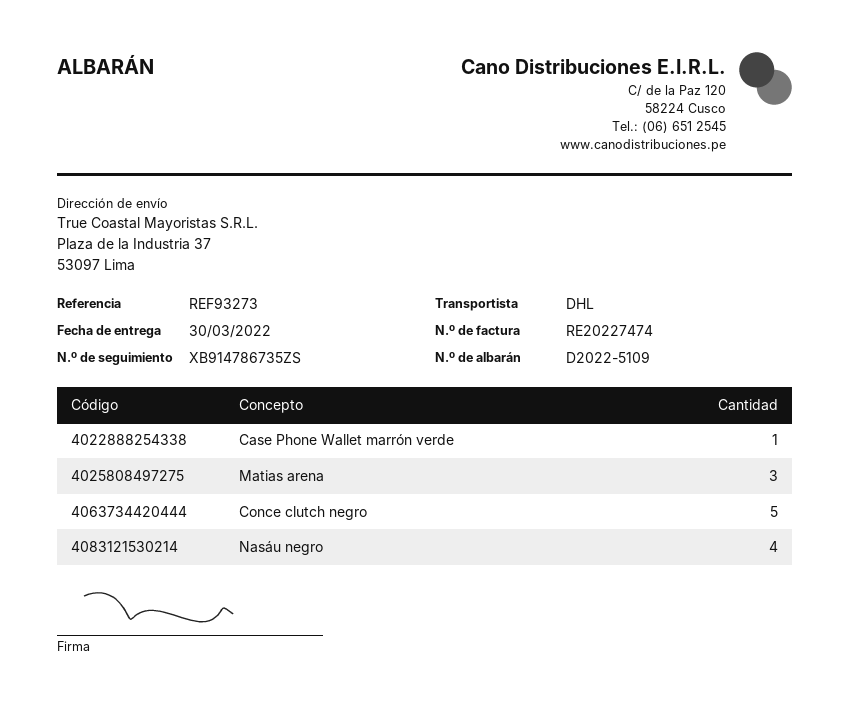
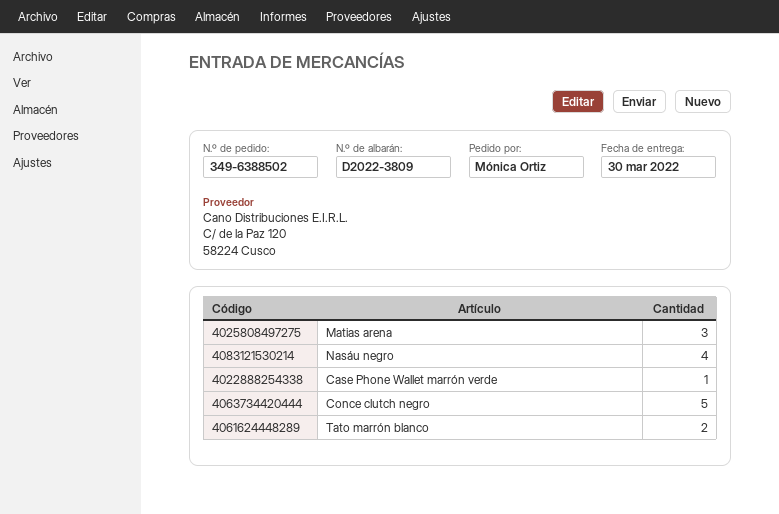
delivery note number: D2022-5109 -> D2022-3809
Tato marrón blanco: none -> 2

